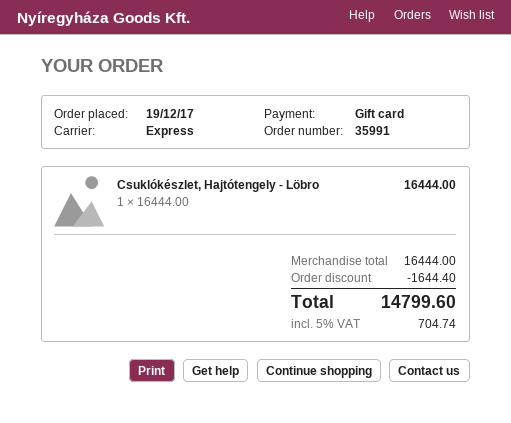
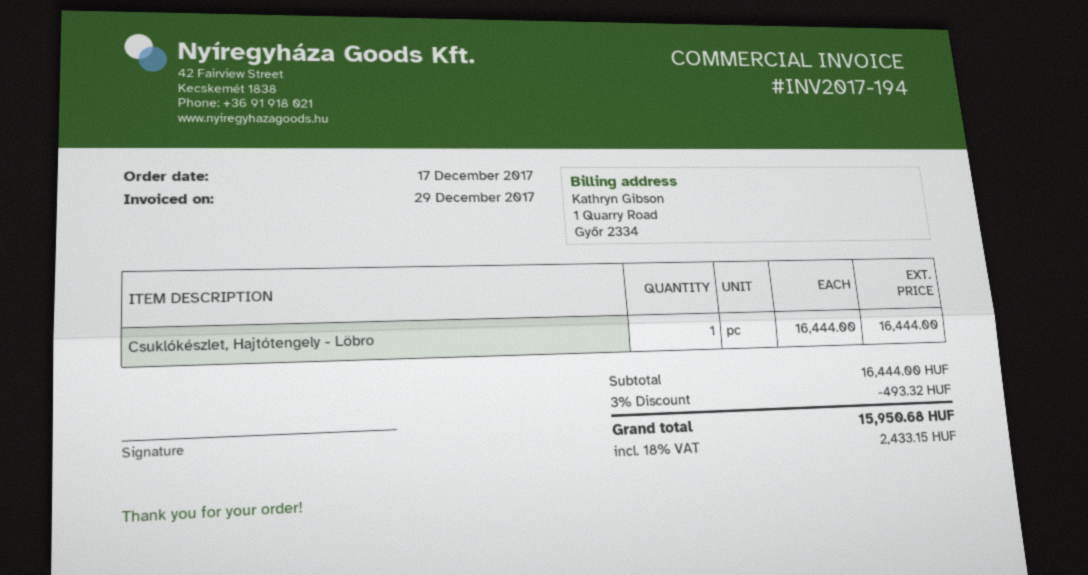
order date: 2017-12-19 -> 2017-12-17
discount: 1644.40 -> 493.32
tax: 5% = 704.74 -> 18% = 2433.15
total: 14799.60 -> 15950.68

